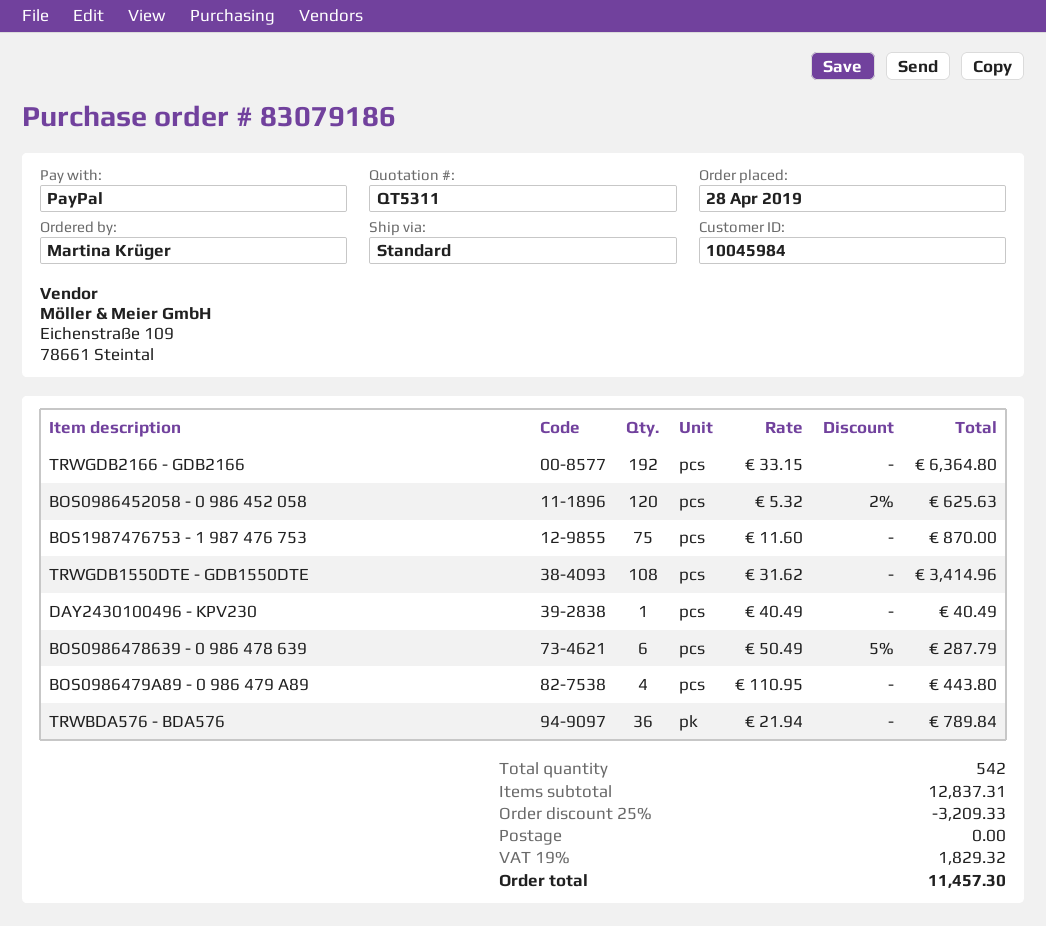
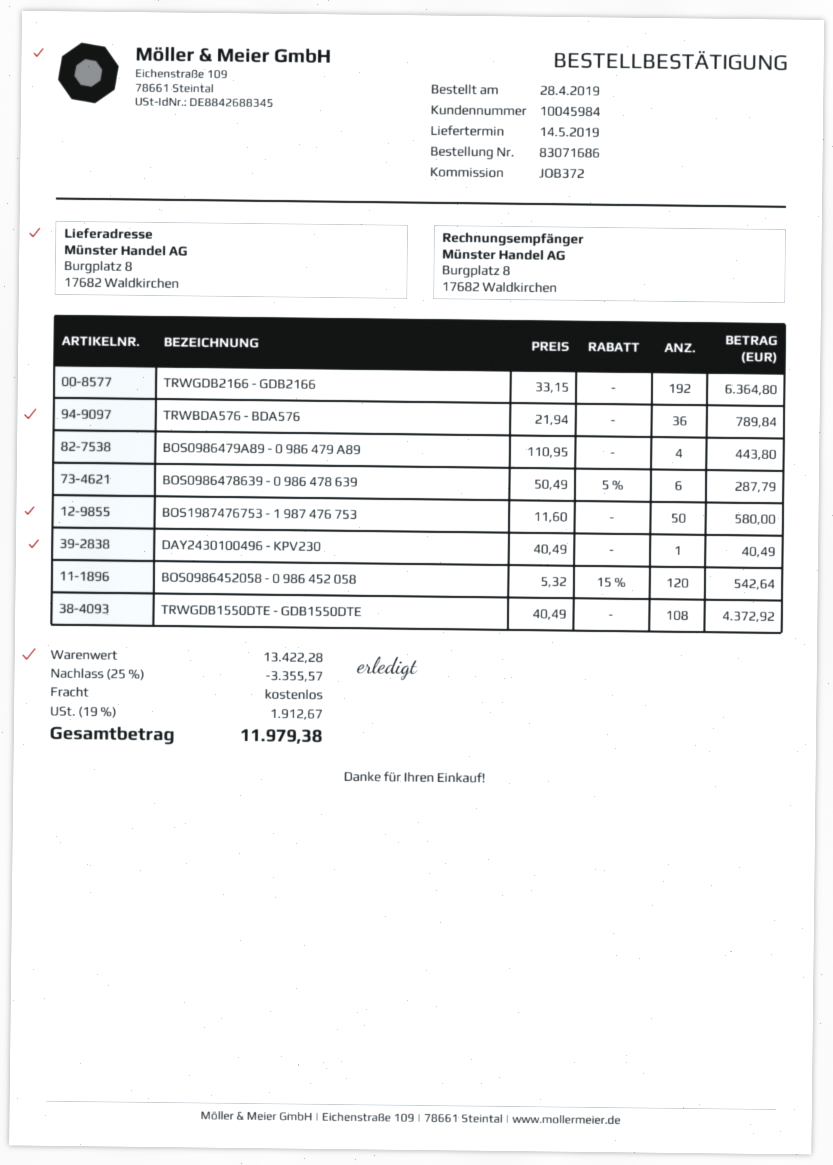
order number: 83079186 -> 83071686
BOS0986452058 - 0 986 452 058: 120 x 5.32 - 2% = 625.63 -> 120 x 5.32 - 15% = 542.64
BOS1987476753 - 1 987 476 753: 75 x 11.60 = 870.00 -> 50 x 11.60 = 580.00
TRWGDB1550DTE - GDB1550DTE: 108 x 31.62 = 3414.96 -> 108 x 40.49 = 4372.92
subtotal: 12837.31 -> 13422.28
discount: 25% = 3209.33 -> 25% = 3355.57
tax: 19% = 1829.32 -> 19% = 1912.67
total: 11457.30 -> 11979.38

